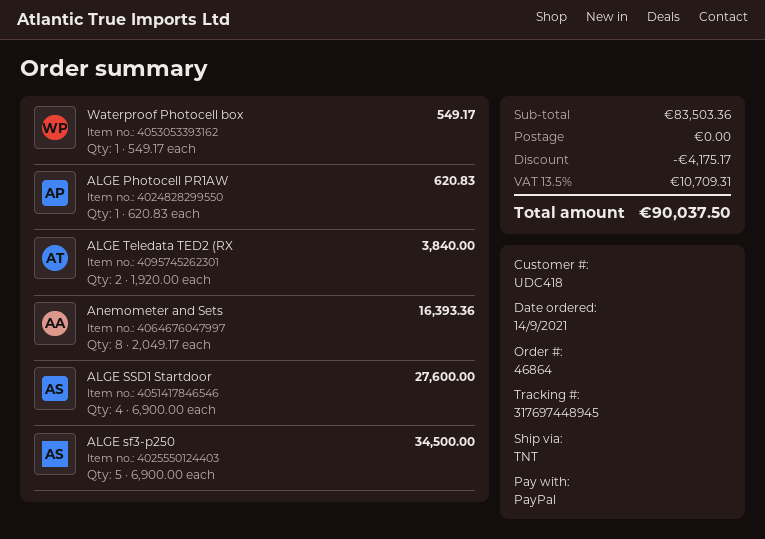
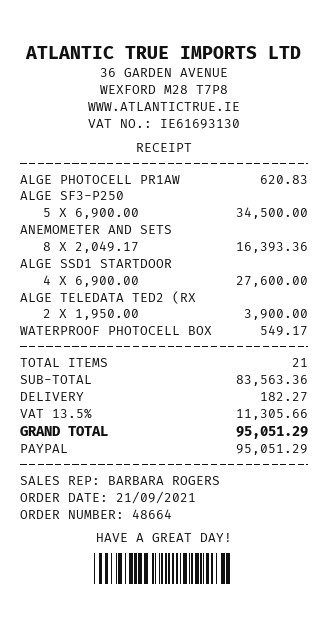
order number: 46864 -> 48664
order date: 2021-09-14 -> 2021-09-21
ALGE Teledata TED2 (RX: 2 x 1920.00 = 3840.00 -> 2 x 1950.00 = 3900.00
subtotal: 83503.36 -> 83563.36
discount: 4175.17 -> none
shipping: 0.00 -> 182.27
tax: 13.5% = 10709.31 -> 13.5% = 11305.66
total: 90037.50 -> 95051.29

